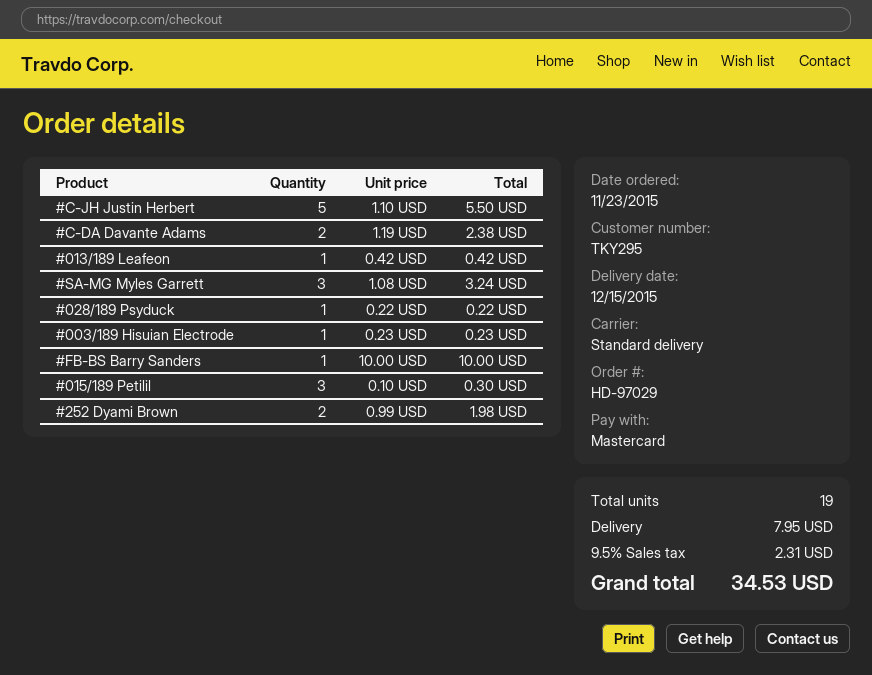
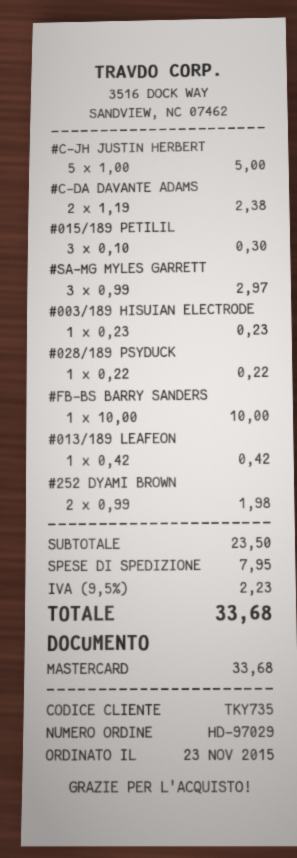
customer number: TKY295 -> TKY735
#C-JH Justin Herbert: 5 x 1.10 = 5.50 -> 5 x 1.00 = 5.00
#SA-MG Myles Garrett: 3 x 1.08 = 3.24 -> 3 x 0.99 = 2.97
tax: 9.5% = 2.31 -> 9.5% = 2.23
total: 34.53 -> 33.68

